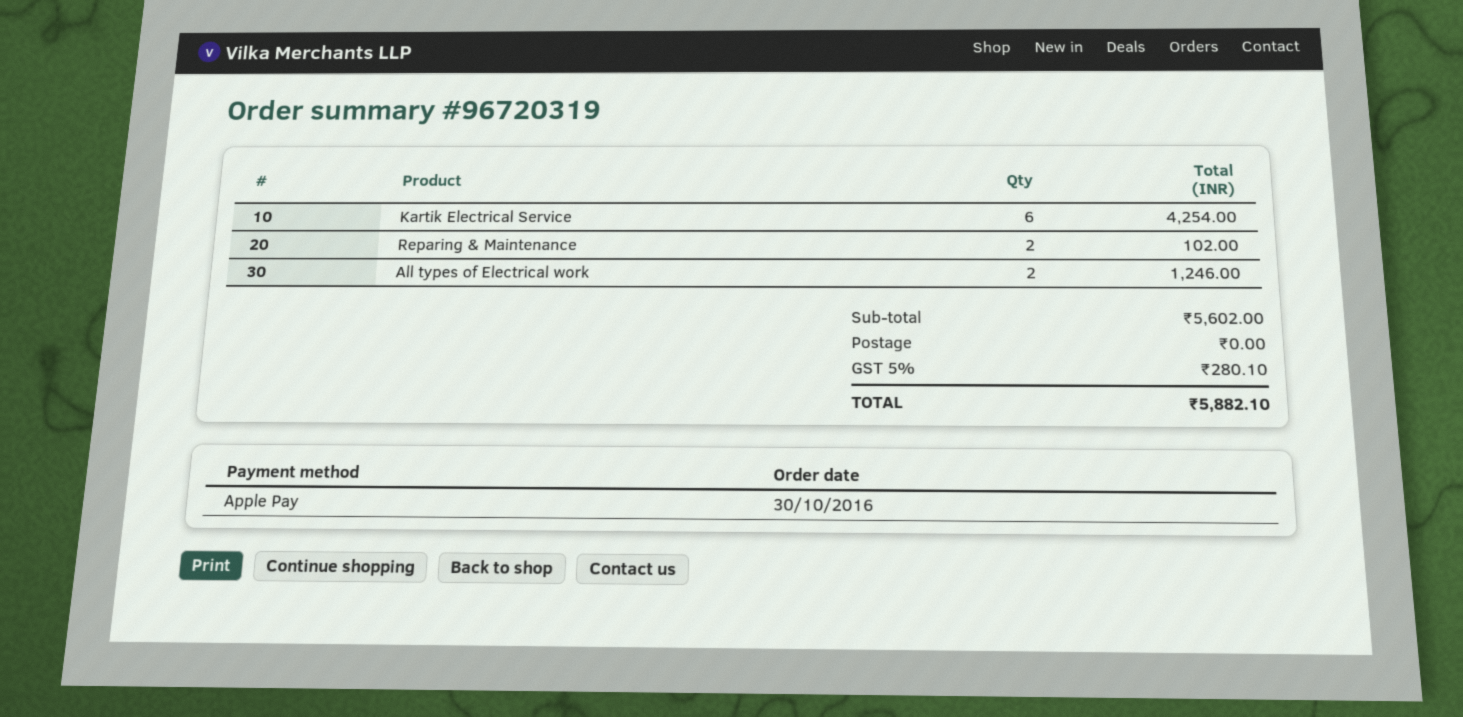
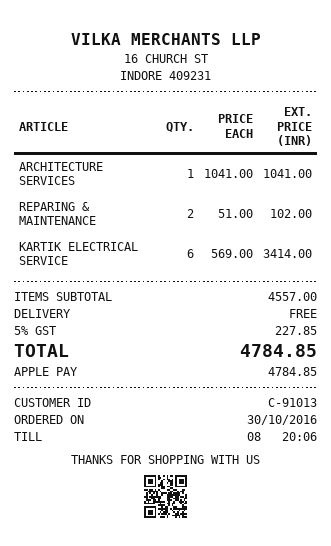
Kartik Electrical Service: 6 for 4254.00 -> 6 for 3414.00
All types of Electrical work: 2 for 1246.00 -> none
ARCHITECTURE SERVICES: none -> 1 for 1041.00
subtotal: 5602.00 -> 4557.00
tax: 5% = 280.10 -> 5% = 227.85
total: 5882.10 -> 4784.85

